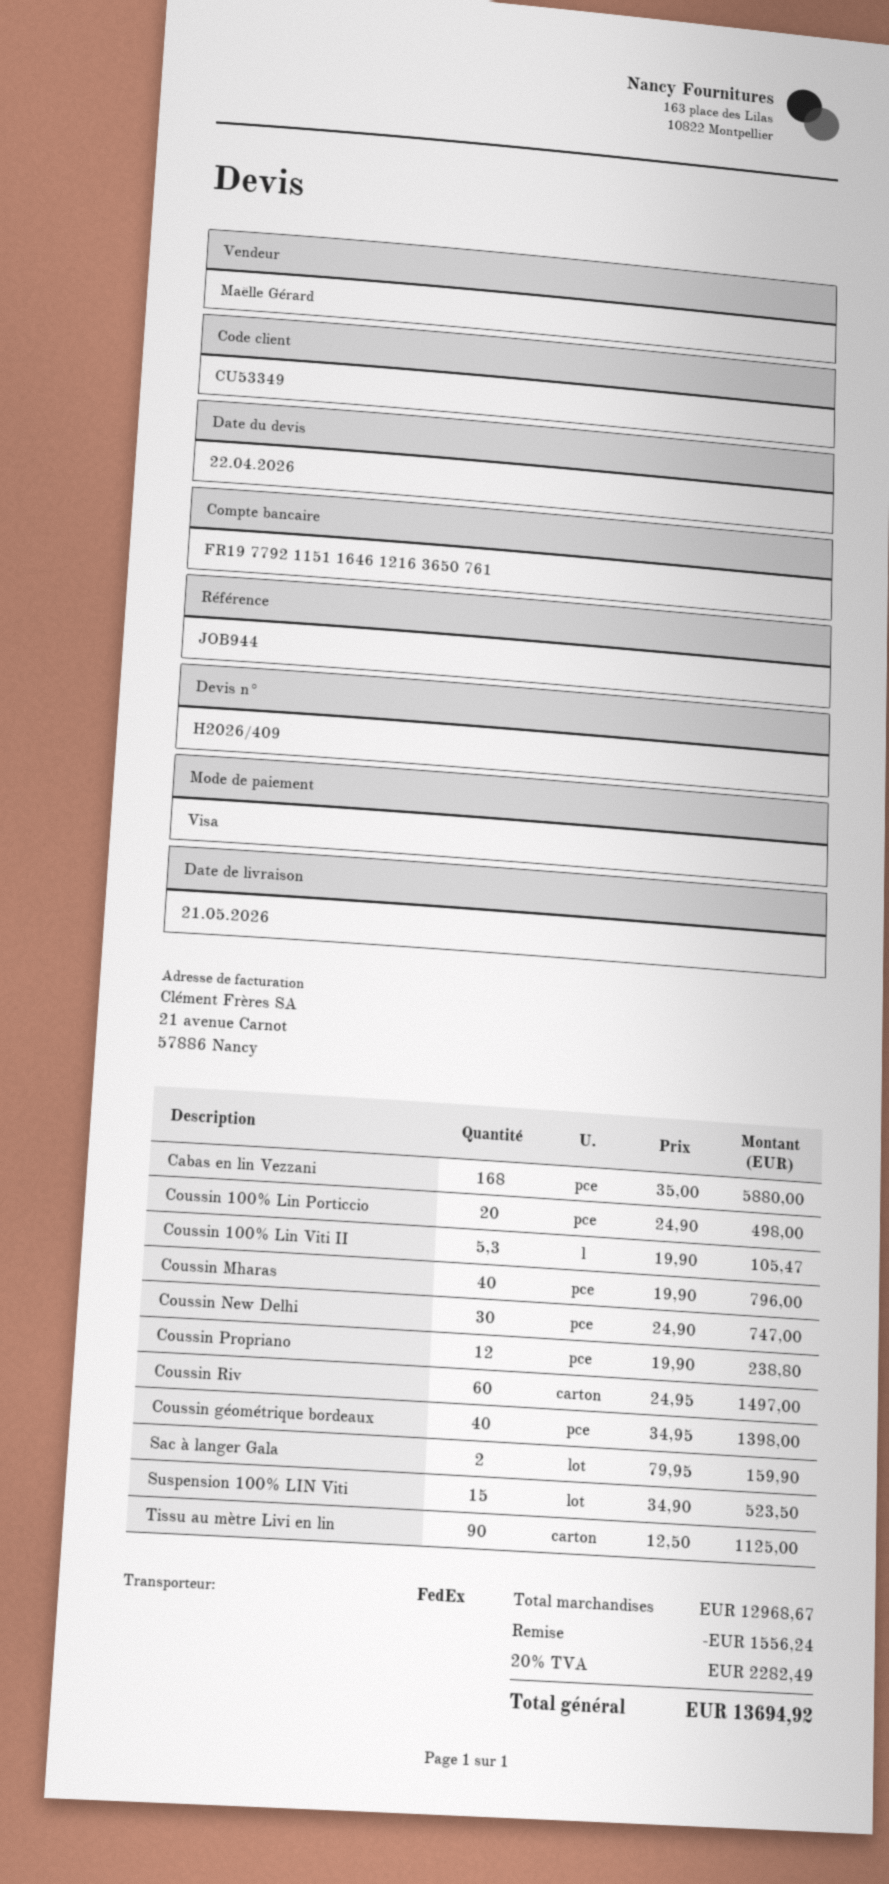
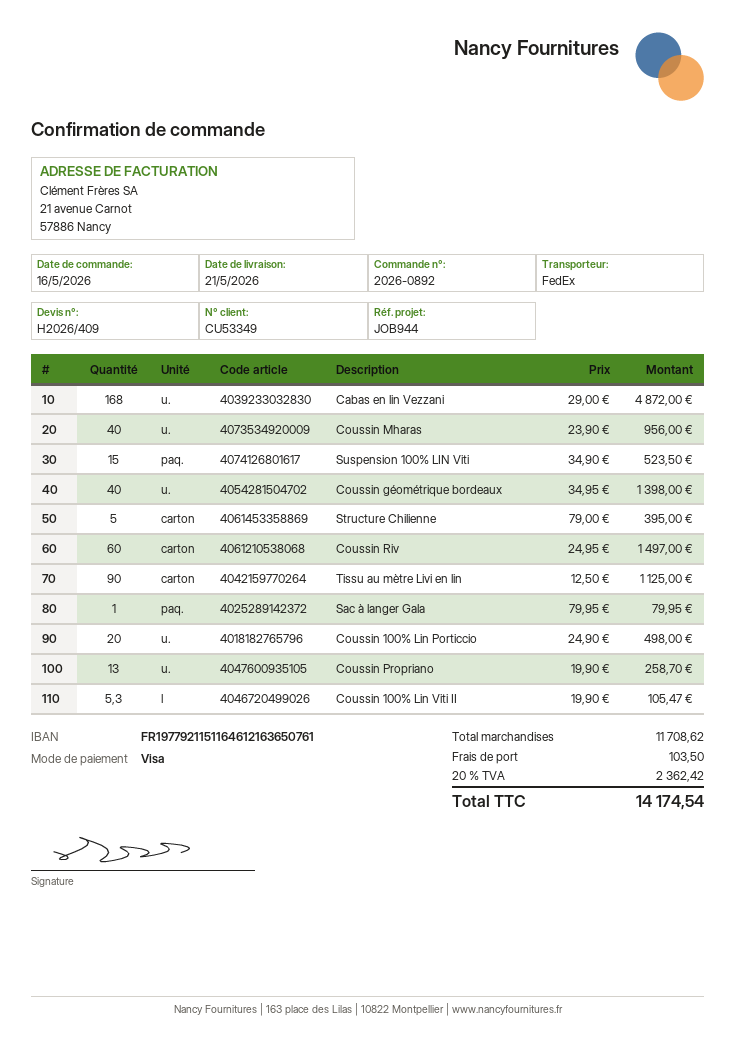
Cabas en lin Vezzani: 168 x 35.00 = 5880.00 -> 168 x 29.00 = 4872.00
Coussin Mharas: 40 x 19.90 = 796.00 -> 40 x 23.90 = 956.00
Coussin New Delhi: 30 x 24.90 = 747.00 -> none
Coussin Propriano: 12 x 19.90 = 238.80 -> 13 x 19.90 = 258.70
Sac à langer Gala: 2 x 79.95 = 159.90 -> 1 x 79.95 = 79.95
Structure Chilienne: none -> 5 x 79.00 = 395.00
subtotal: 12968.67 -> 11708.62
discount: 1556.24 -> none
shipping: none -> 103.50
tax: 20% = 2282.49 -> 20% = 2362.42
total: 13694.92 -> 14174.54

